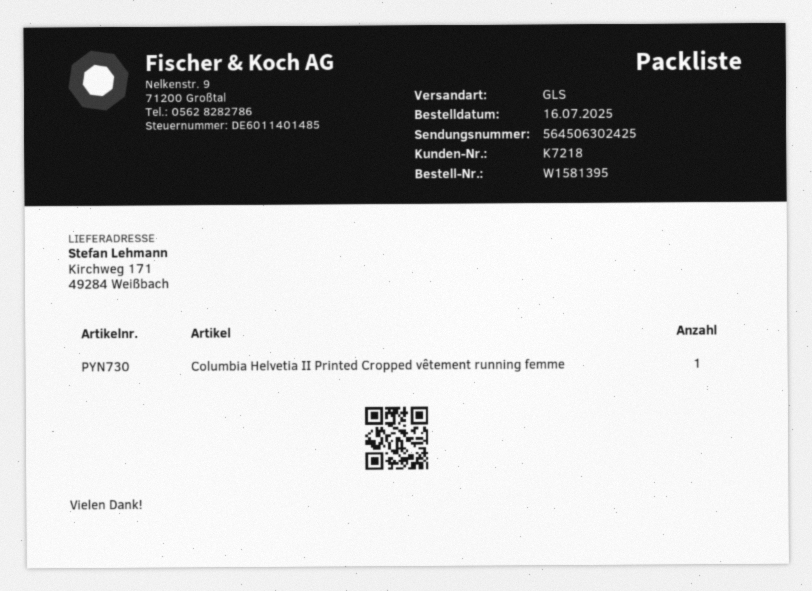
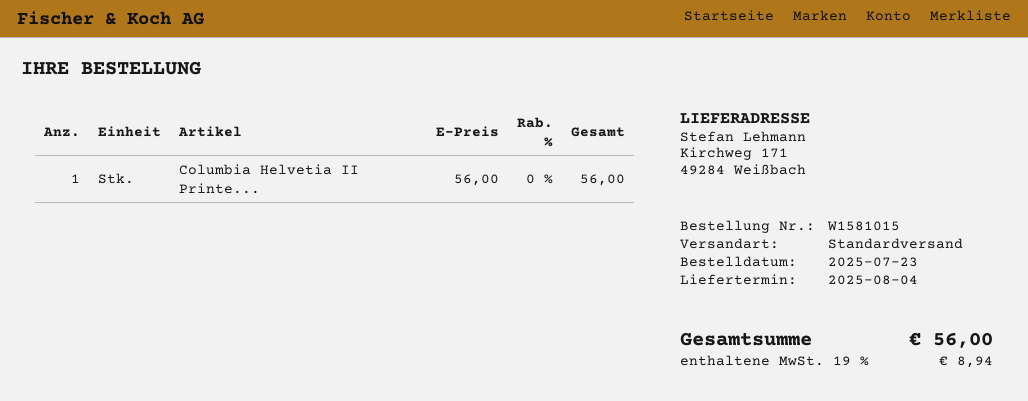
order number: W1581395 -> W1581015
order date: 2025-07-16 -> 2025-07-23
shipping method: GLS -> standard

